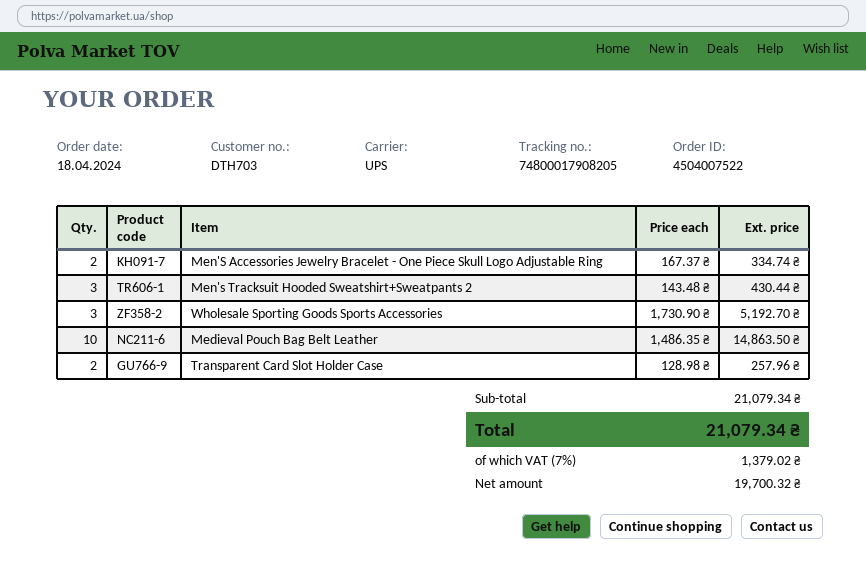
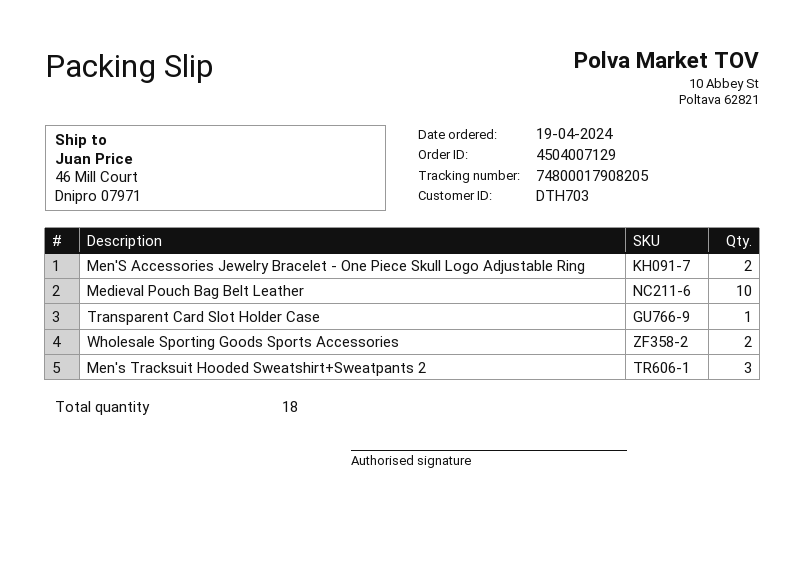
order number: 4504007522 -> 4504007129
order date: 2024-04-18 -> 2024-04-19
Wholesale Sporting Goods Sports Accessories: 3 -> 2
Transparent Card Slot Holder Case: 2 -> 1

